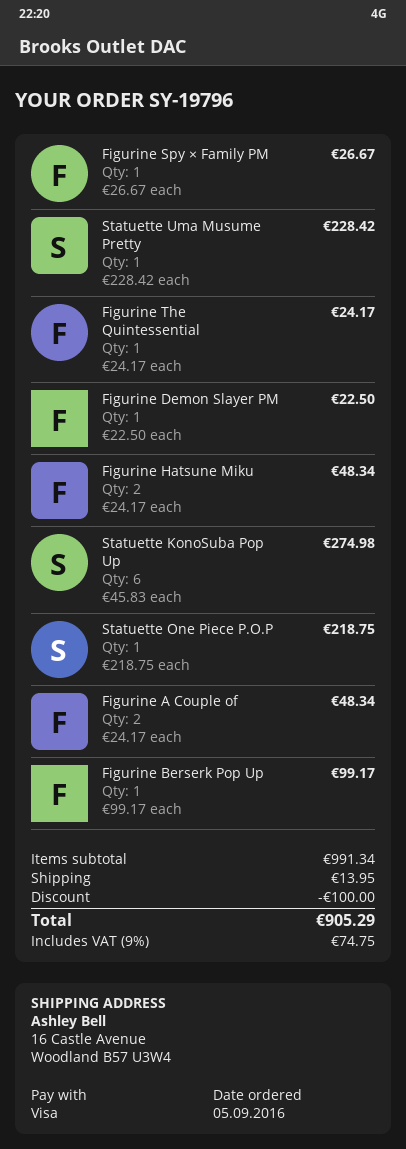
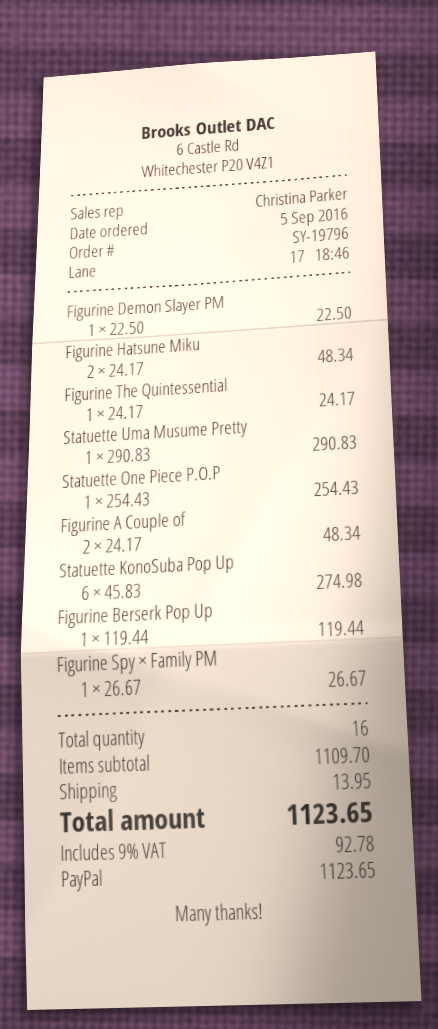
payment method: Visa -> PayPal
Statuette Uma Musume Pretty: 1 x 228.42 = 228.42 -> 1 x 290.83 = 290.83
Statuette One Piece P.O.P: 1 x 218.75 = 218.75 -> 1 x 254.43 = 254.43
Figurine Berserk Pop Up: 1 x 99.17 = 99.17 -> 1 x 119.44 = 119.44
subtotal: 991.34 -> 1109.70
discount: 100.00 -> none
tax: 9% = 74.75 -> 9% = 92.78
total: 905.29 -> 1123.65

